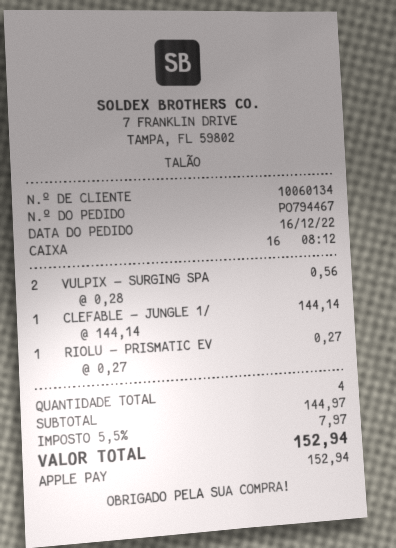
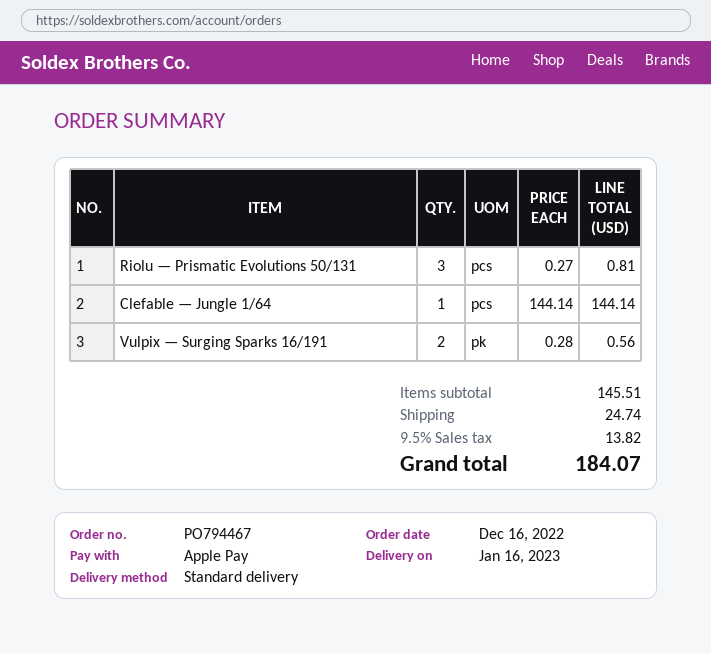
RIOLU — PRISMATIC EV: 1 x 0.27 = 0.27 -> 3 x 0.27 = 0.81
subtotal: 144.97 -> 145.51
shipping: none -> 24.74
tax: 5.5% = 7.97 -> 9.5% = 13.82
total: 152.94 -> 184.07

